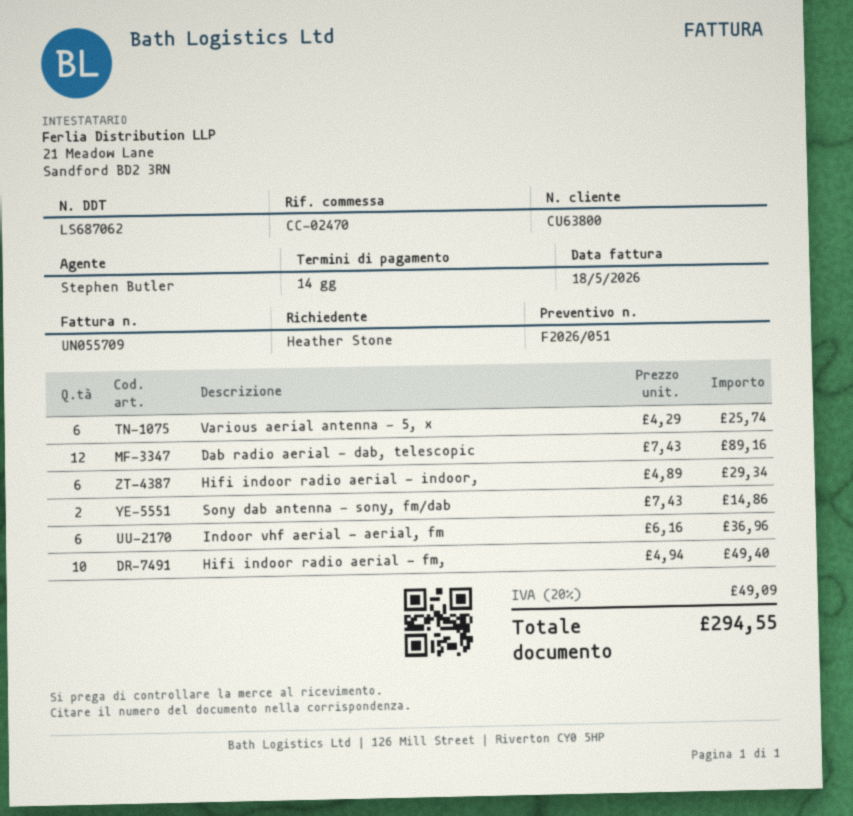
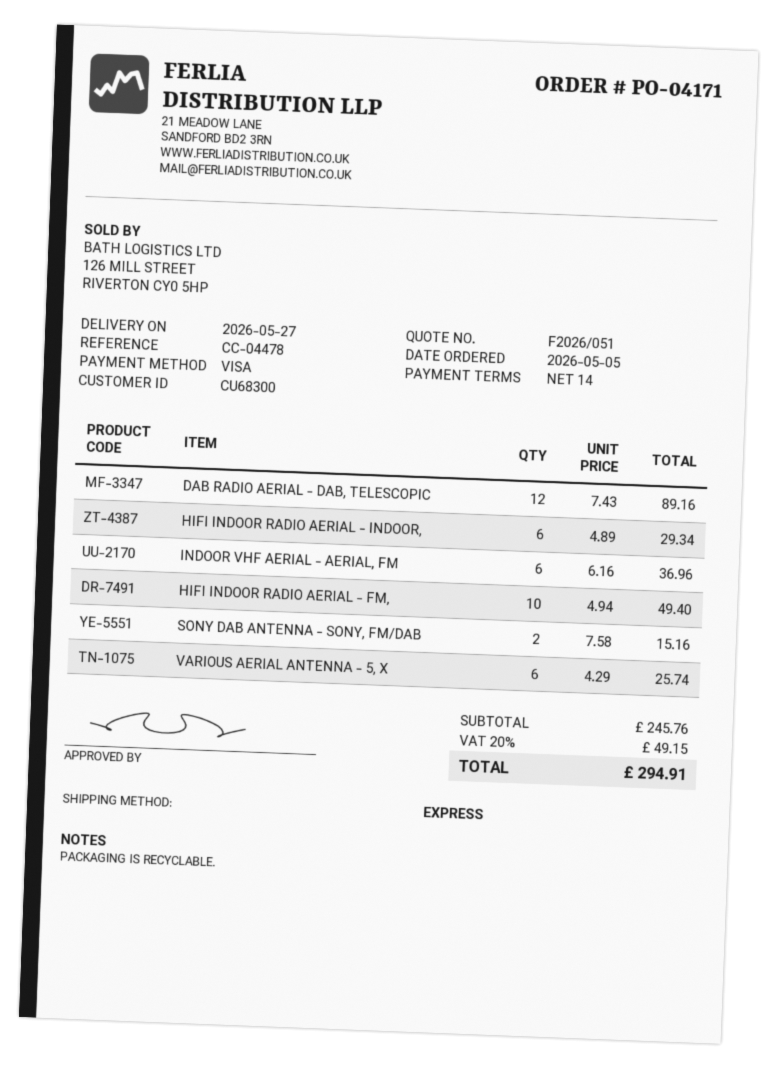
customer number: CU63800 -> CU68300
reference: CC-02470 -> CC-04478
Sony dab antenna - sony, fm/dab: 2 x 7.43 = 14.86 -> 2 x 7.58 = 15.16
tax: 20% = 49.09 -> 20% = 49.15
total: 294.55 -> 294.91

